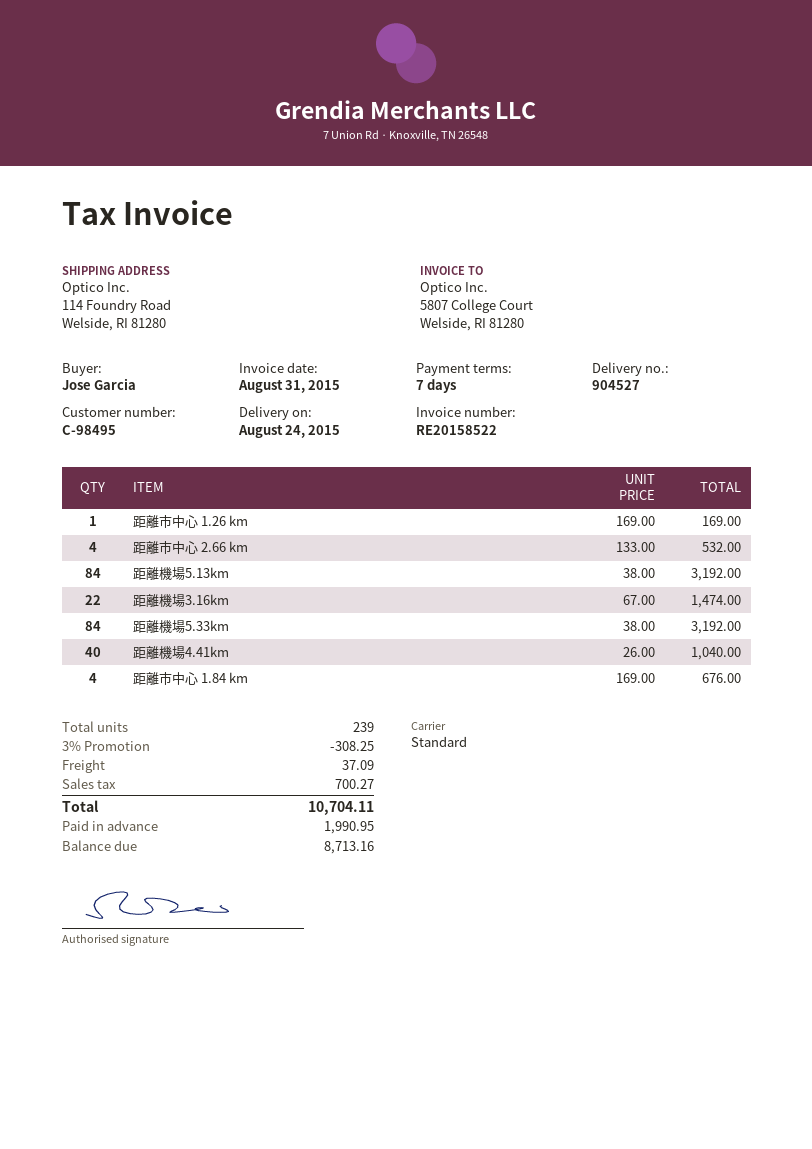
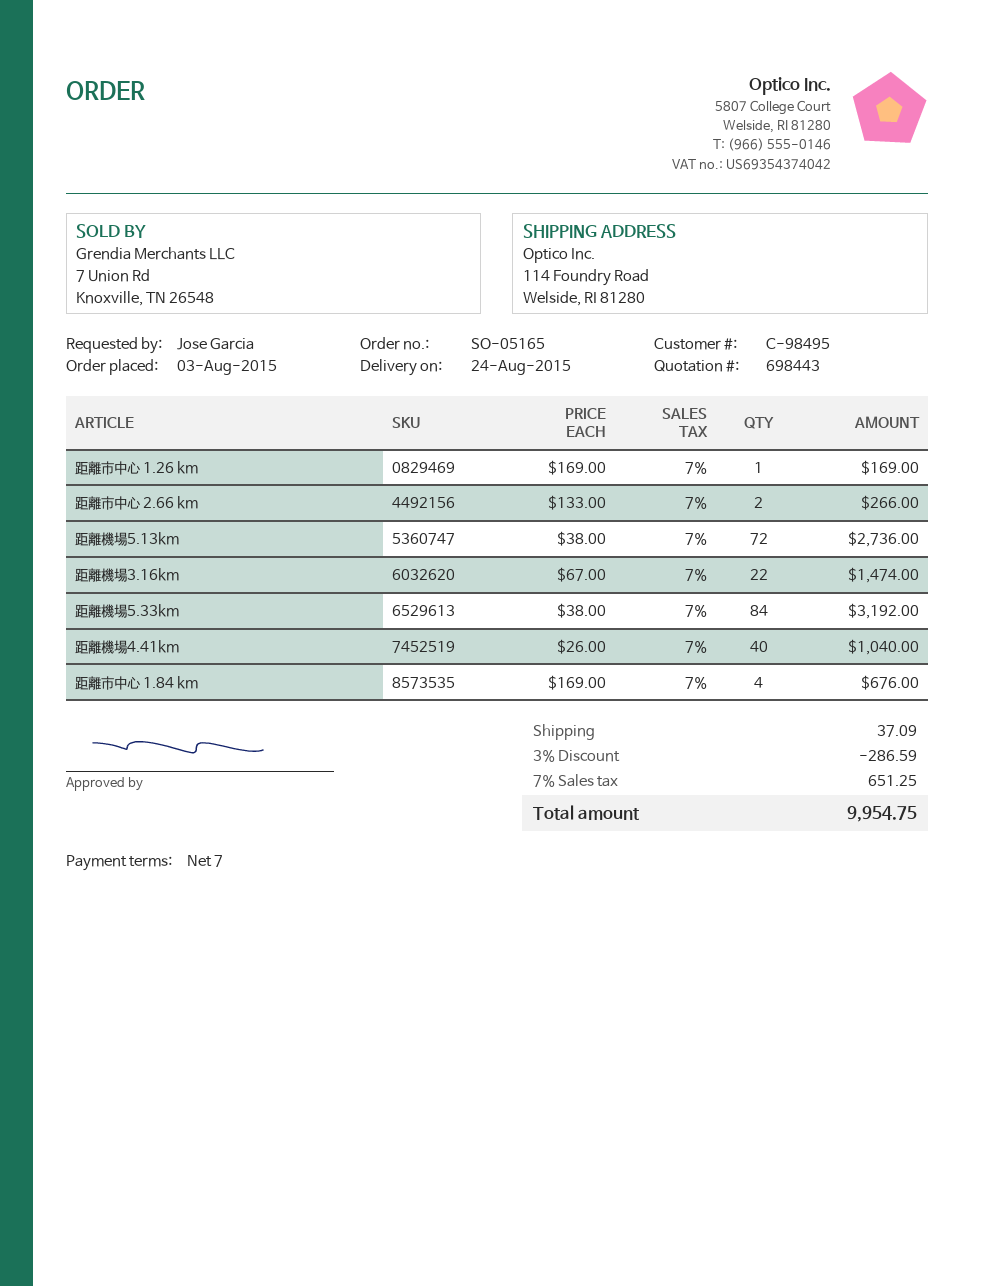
距離市中心 2.66 km: 4 x 133.00 = 532.00 -> 2 x 133.00 = 266.00
距離機場5.13km: 84 x 38.00 = 3192.00 -> 72 x 38.00 = 2736.00
discount: 3% = 308.25 -> 3% = 286.59
tax: 700.27 -> 651.25
total: 10704.11 -> 9954.75

